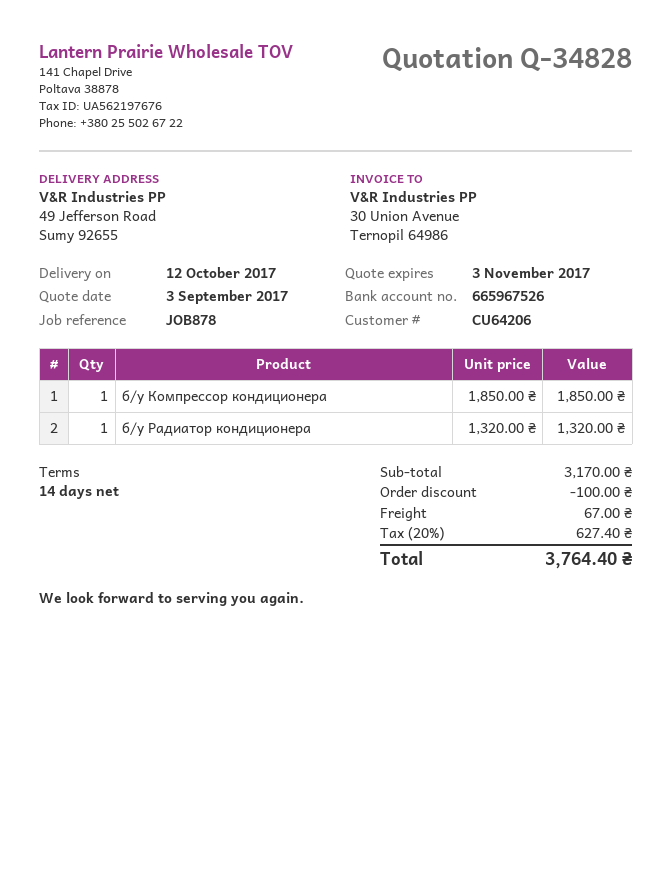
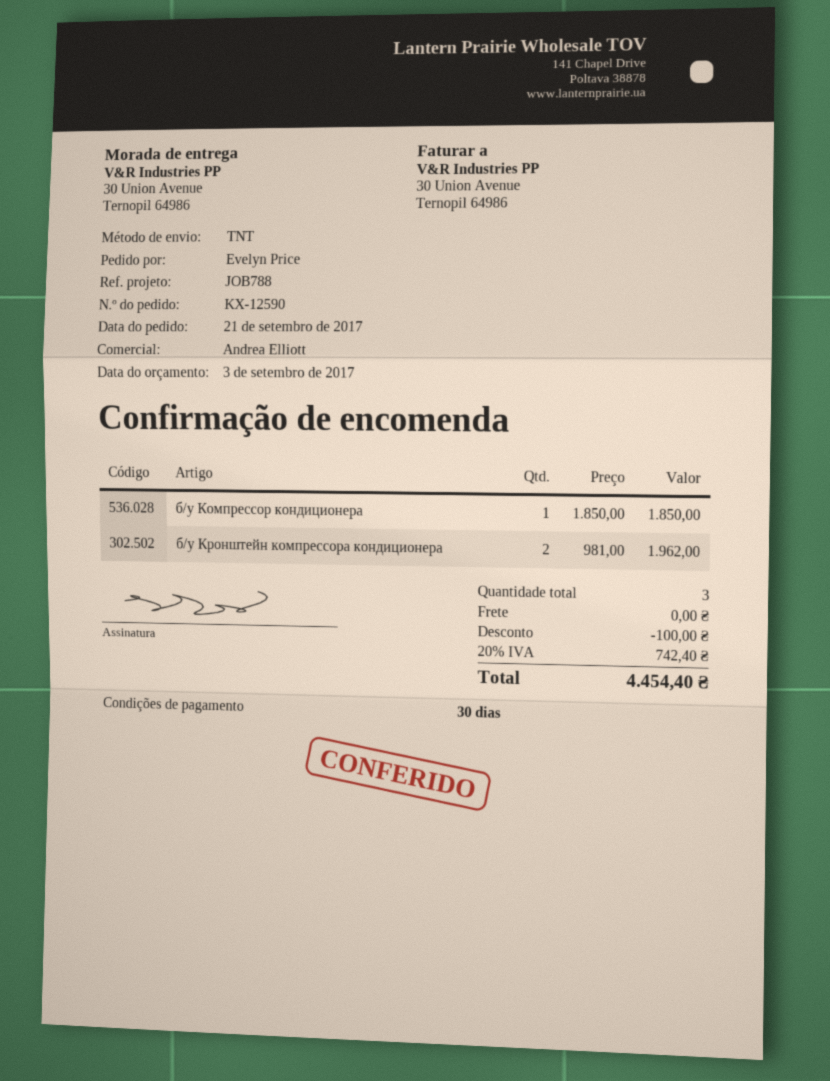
payment terms: 14 days -> 30 days
reference: JOB878 -> JOB788
ship to: 49 Jefferson Road, Sumy 92655 -> 30 Union Avenue, Ternopil 64986
б/у Радиатор кондиционера: 1 x 1320.00 = 1320.00 -> none
б/у Кронштейн компрессора кондиционера: none -> 2 x 981.00 = 1962.00
shipping: 67.00 -> 0.00
tax: 20% = 627.40 -> 20% = 742.40
total: 3764.40 -> 4454.40

